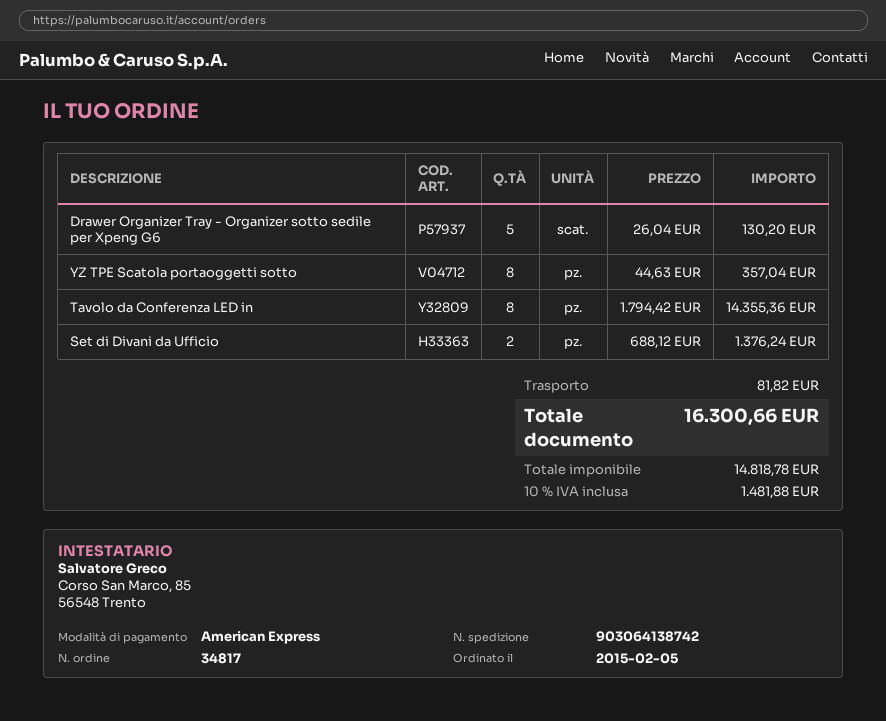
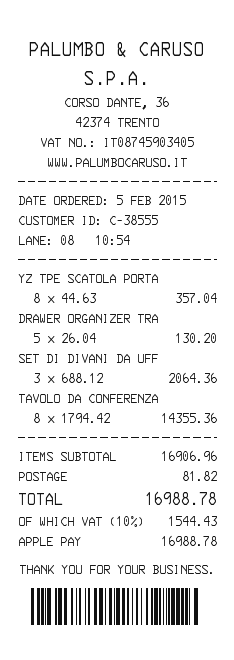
payment method: American Express -> Apple Pay
Set di Divani da Ufficio: 2 x 688.12 = 1376.24 -> 3 x 688.12 = 2064.36
tax: 10% = 1481.88 -> 10% = 1544.43
total: 16300.66 -> 16988.78

